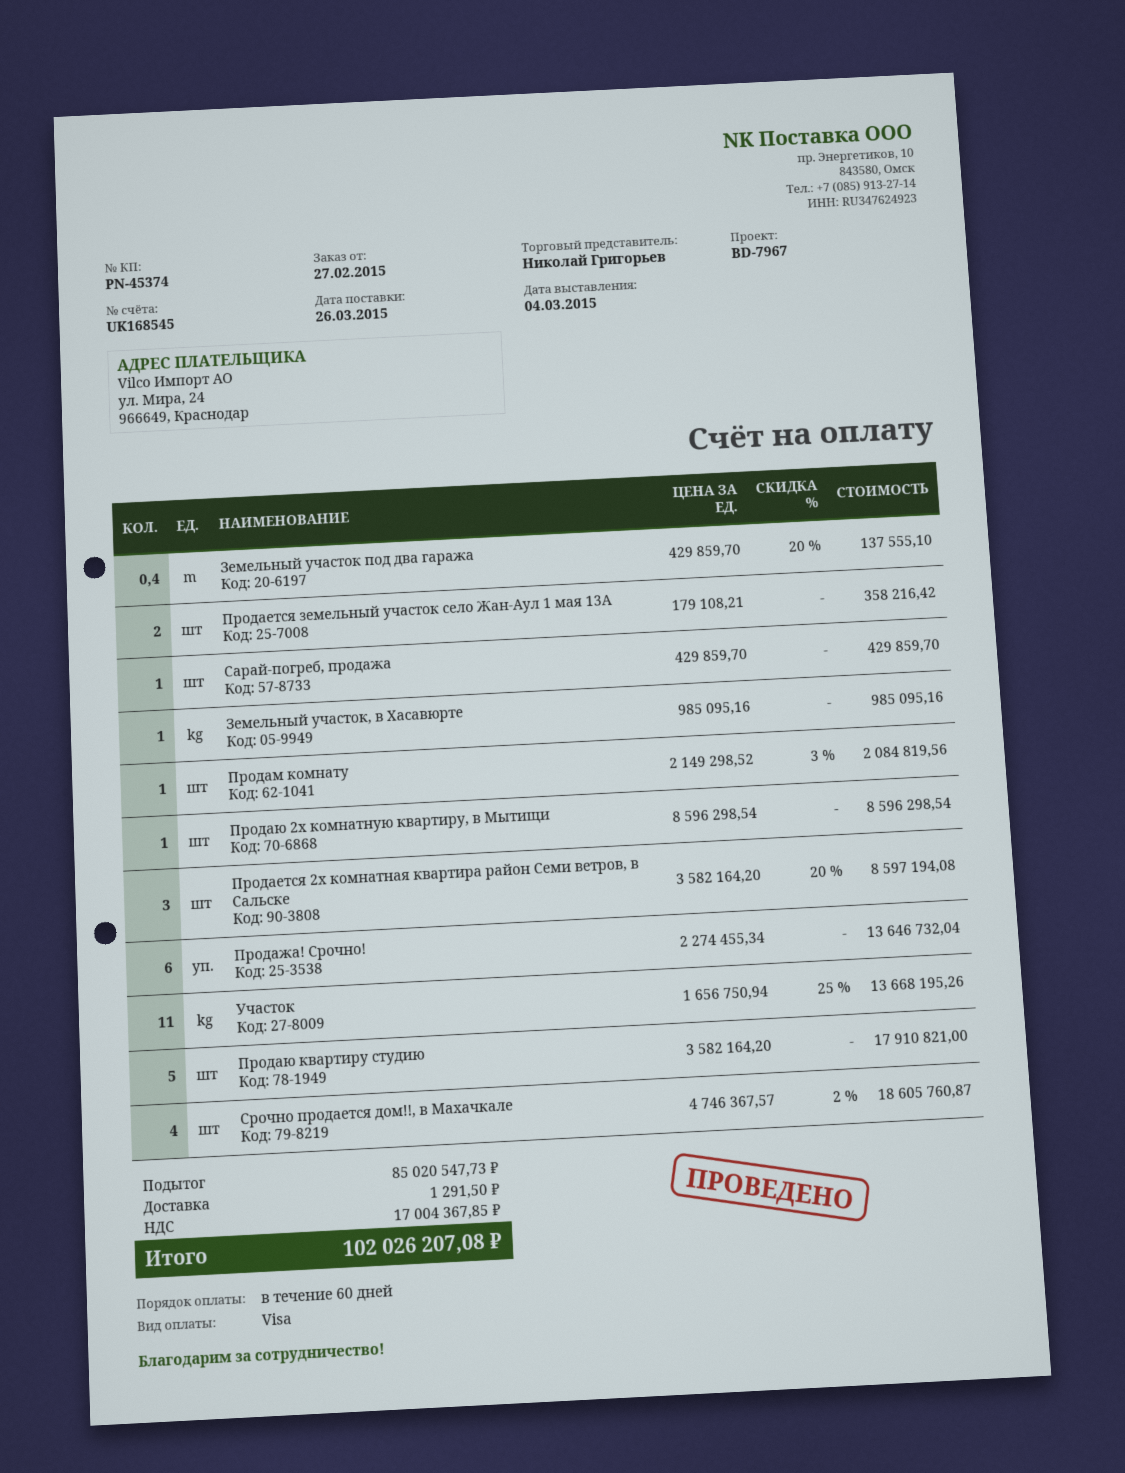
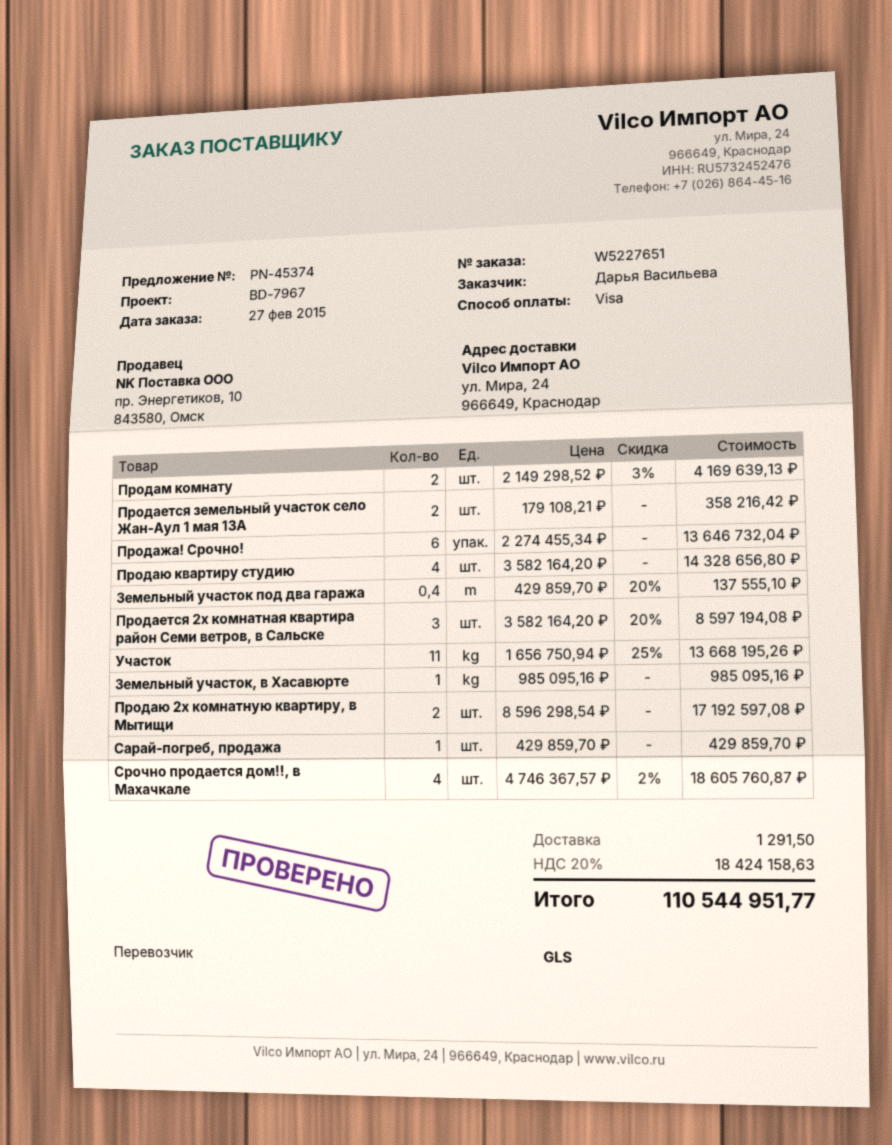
Продам комнату: 1 x 2149298.52 - 3% = 2084819.56 -> 2 x 2149298.52 - 3% = 4169639.13
Продаю 2х комнатную квартиру, в Мытищи: 1 x 8596298.54 = 8596298.54 -> 2 x 8596298.54 = 17192597.08
Продаю квартиру студию: 5 x 3582164.20 = 17910821.00 -> 4 x 3582164.20 = 14328656.80
tax: 17004367.85 -> 18424158.63
total: 102026207.08 -> 110544951.77

